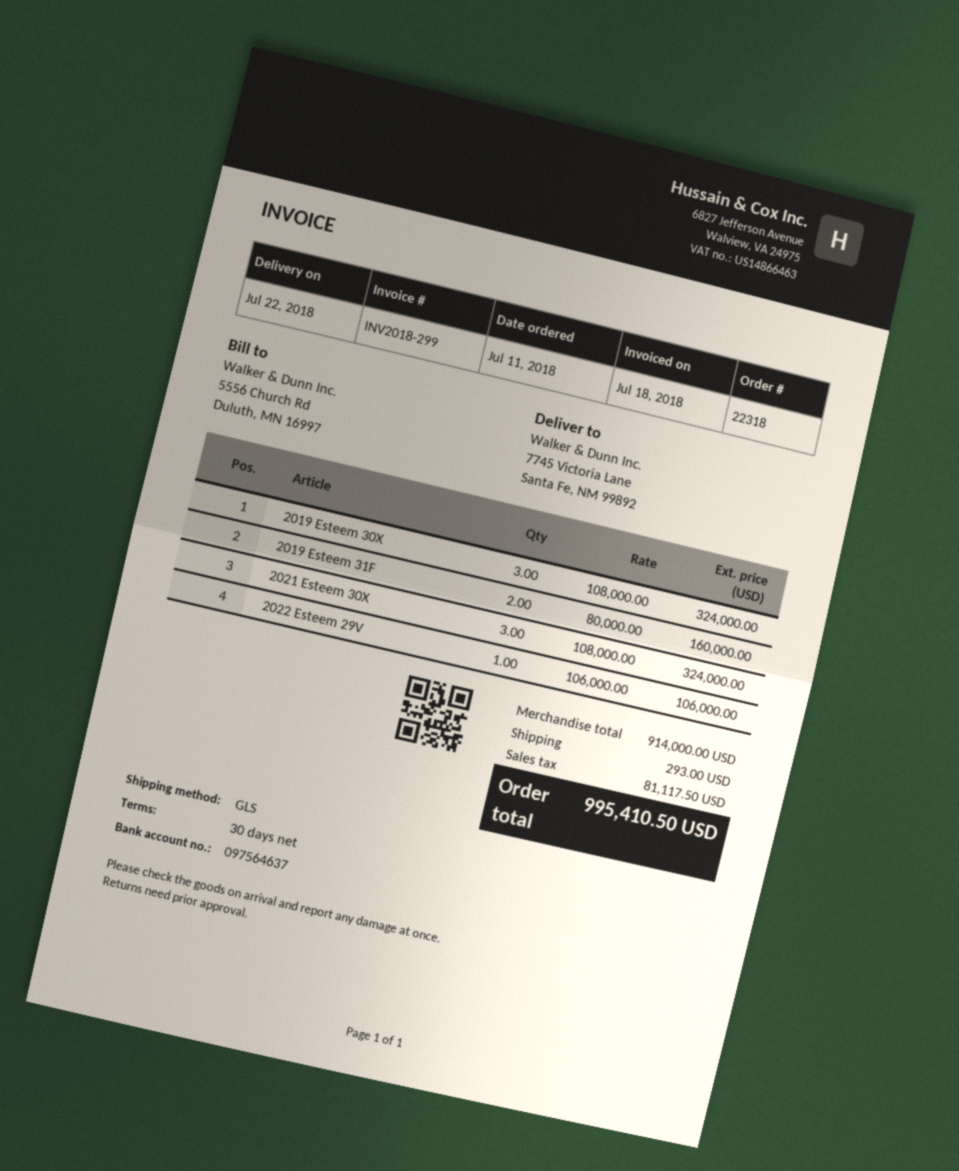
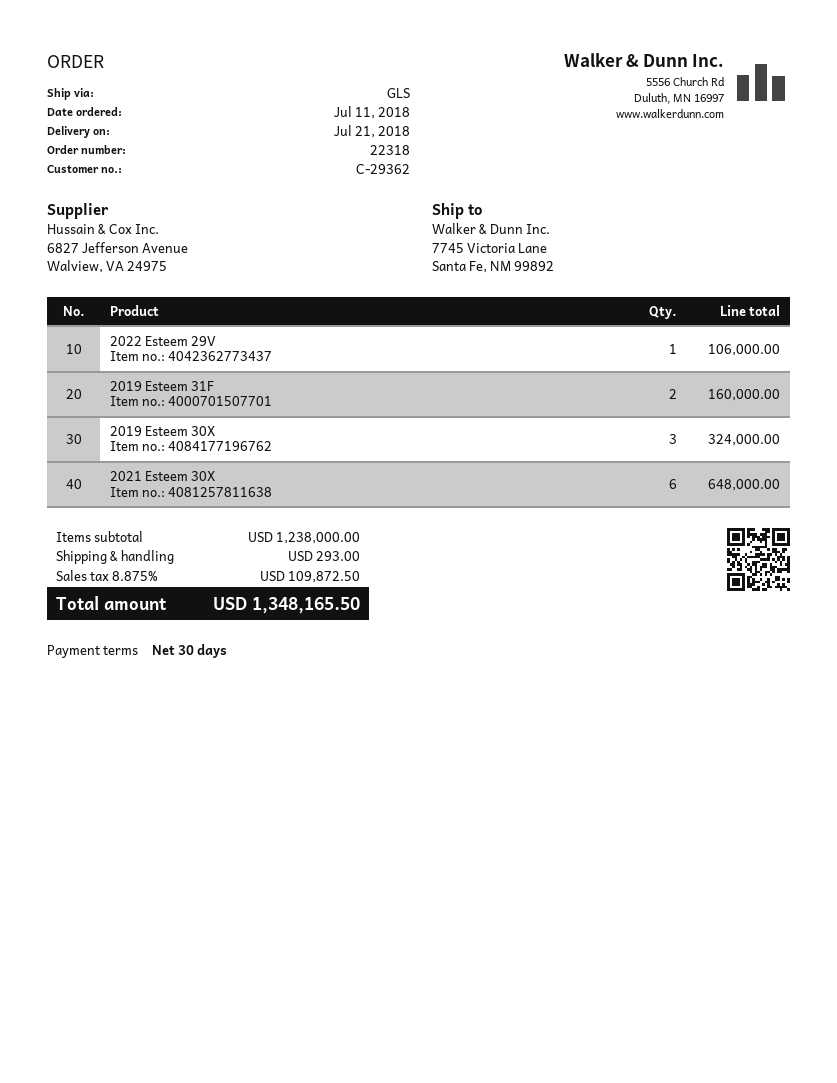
delivery date: 2018-07-22 -> 2018-07-21
2021 Esteem 30X: 3 for 324000.00 -> 6 for 648000.00
subtotal: 914000.00 -> 1238000.00
tax: 81117.50 -> 109872.50
total: 995410.50 -> 1348165.50

